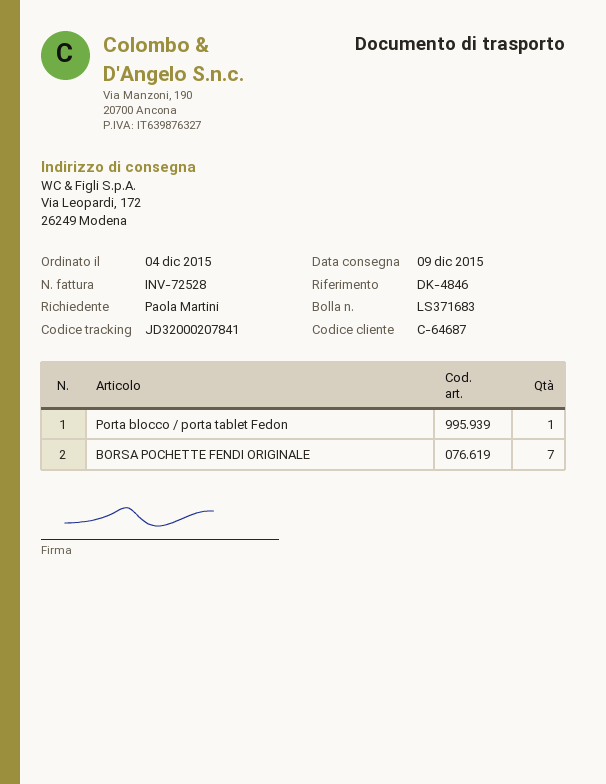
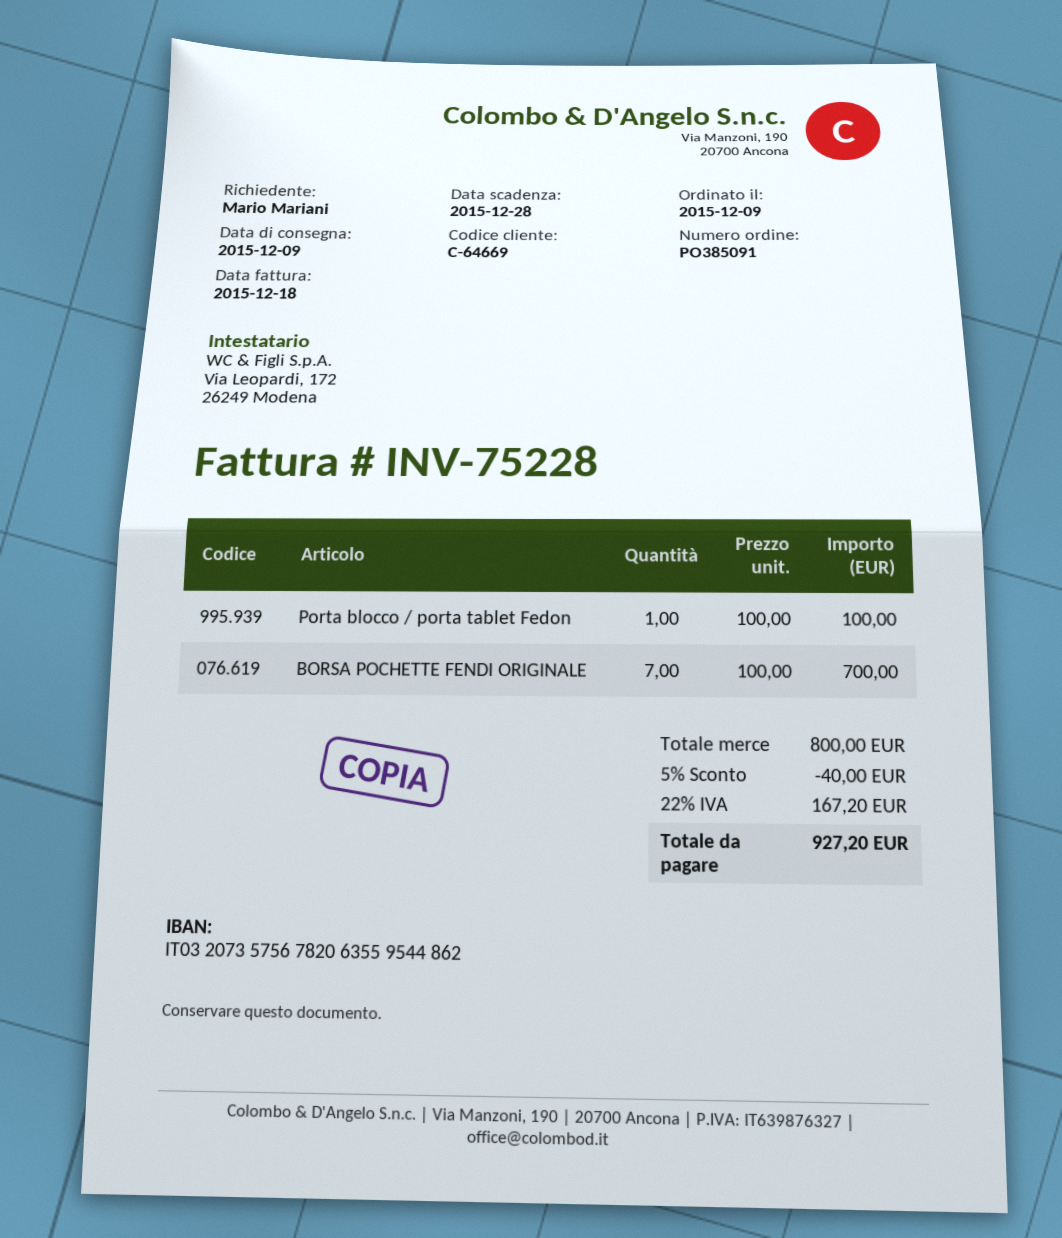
order date: 2015-12-04 -> 2015-12-09
invoice number: INV-72528 -> INV-75228
customer number: C-64687 -> C-64669
ordered by: Paola Martini -> Mario Mariani

